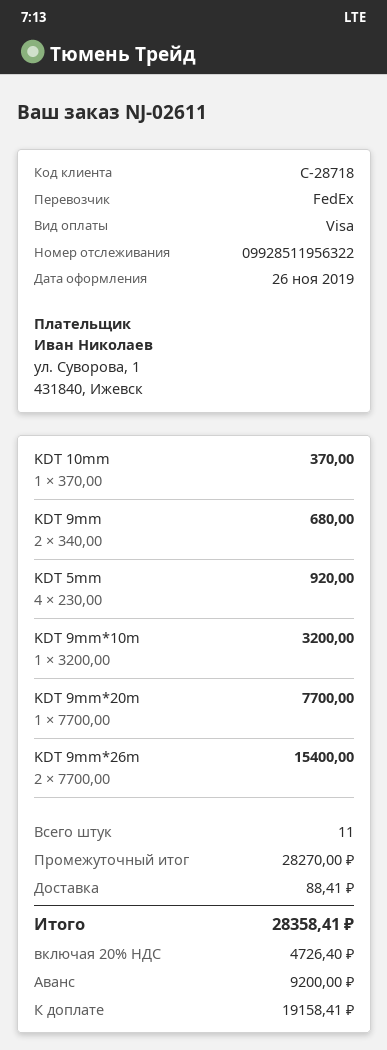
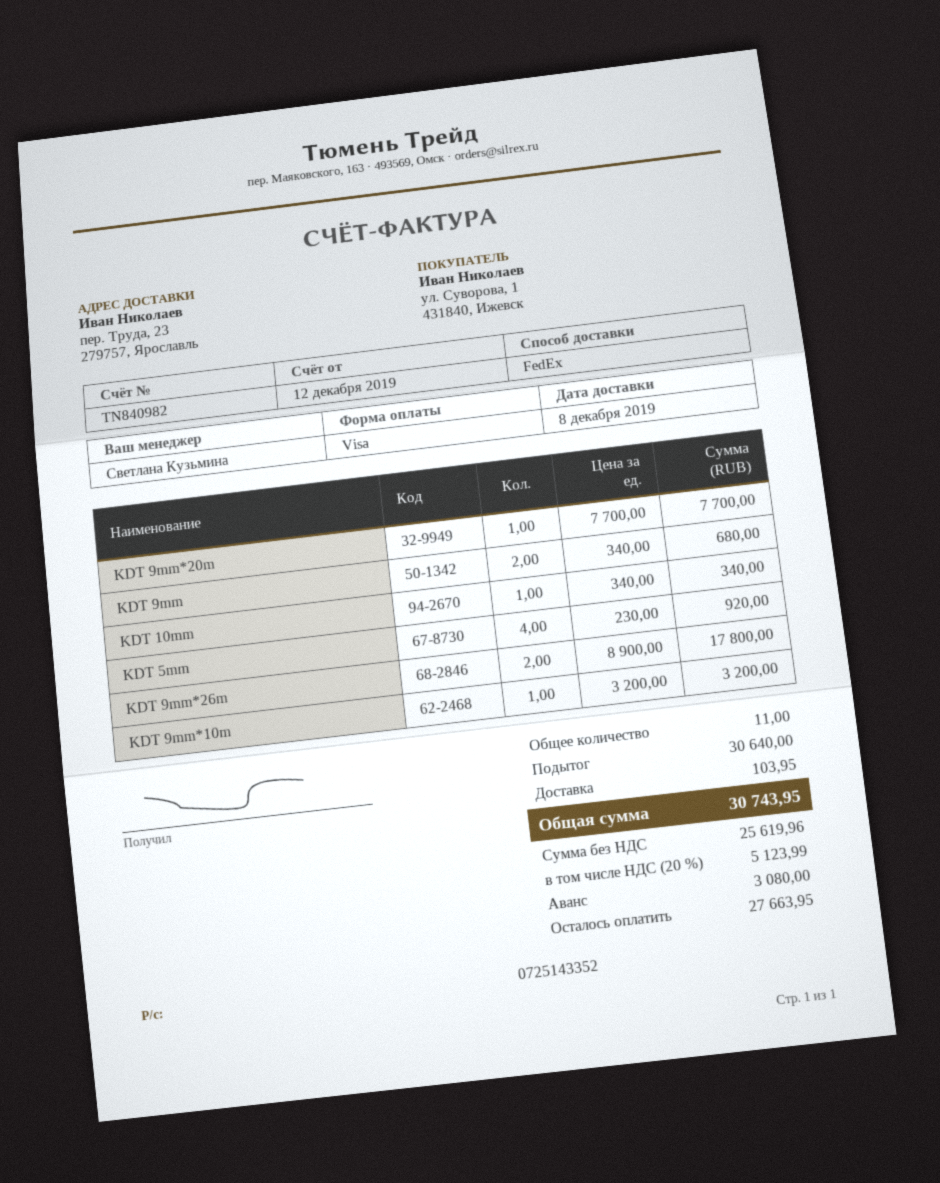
KDT 10mm: 1 x 370.00 = 370.00 -> 1 x 340.00 = 340.00
KDT 9mm*26m: 2 x 7700.00 = 15400.00 -> 2 x 8900.00 = 17800.00
subtotal: 28270.00 -> 30640.00
shipping: 88.41 -> 103.95
tax: 20% = 4726.40 -> 20% = 5123.99
total: 28358.41 -> 30743.95
deposit: 9200.00 -> 3080.00
balance: 19158.41 -> 27663.95

